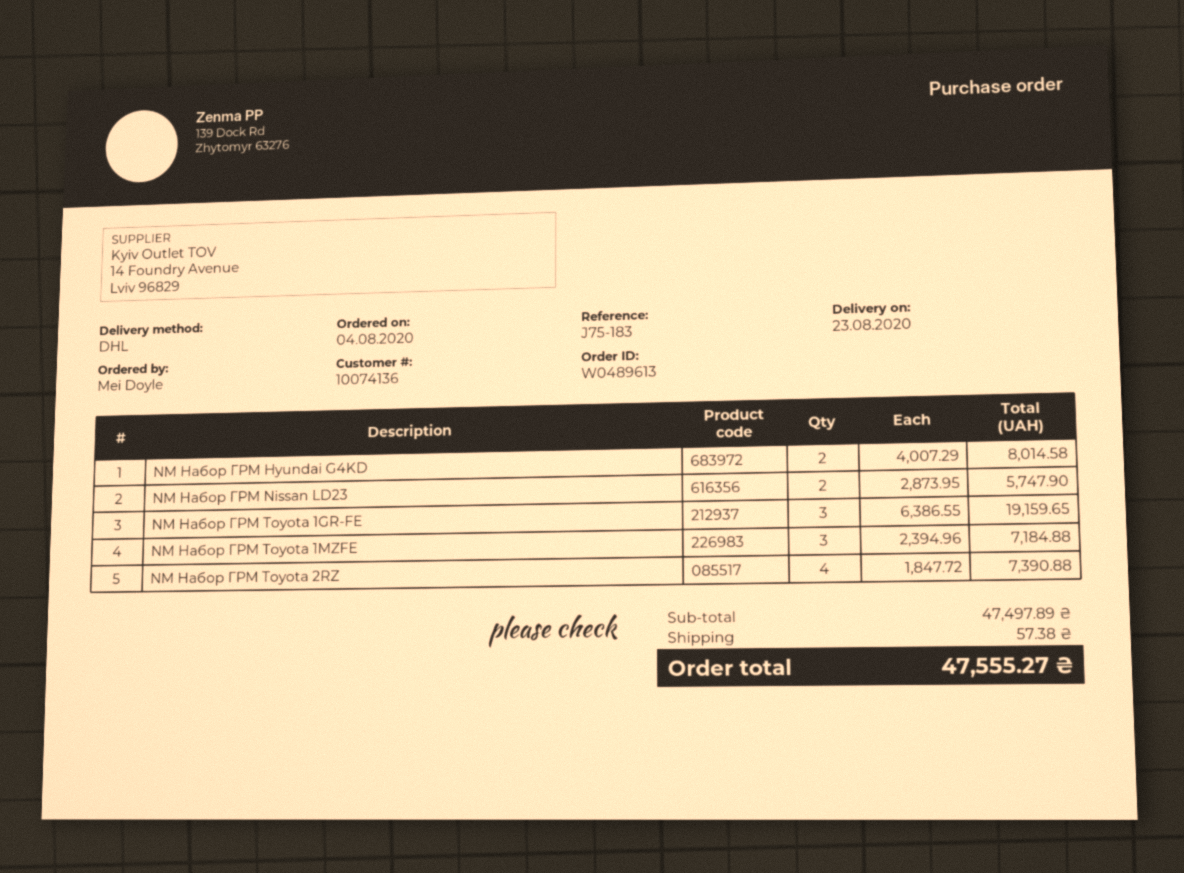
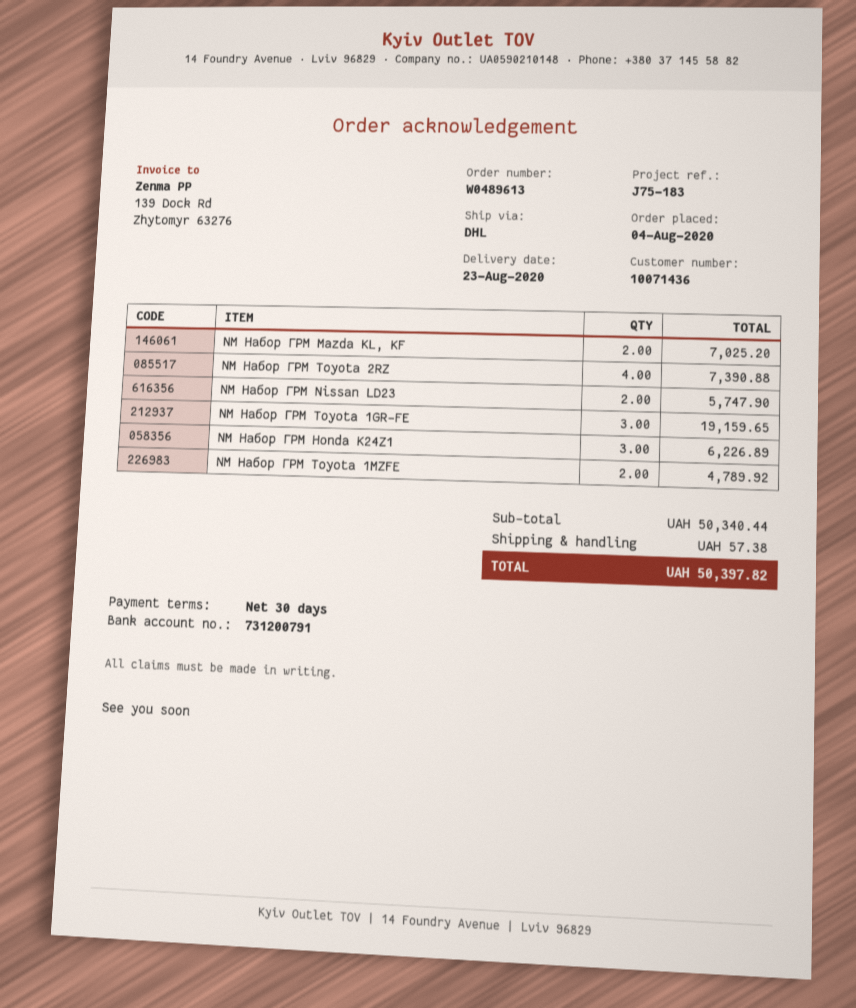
customer number: 10074136 -> 10071436
NM Набор ГРМ Hyundai G4KD: 2 for 8014.58 -> none
NM Набор ГРМ Toyota 1MZFE: 3 for 7184.88 -> 2 for 4789.92
NM Набор ГРМ Mazda KL, KF: none -> 2 for 7025.20
NM Набор ГРМ Honda K24Z1: none -> 3 for 6226.89
subtotal: 47497.89 -> 50340.44
total: 47555.27 -> 50397.82

